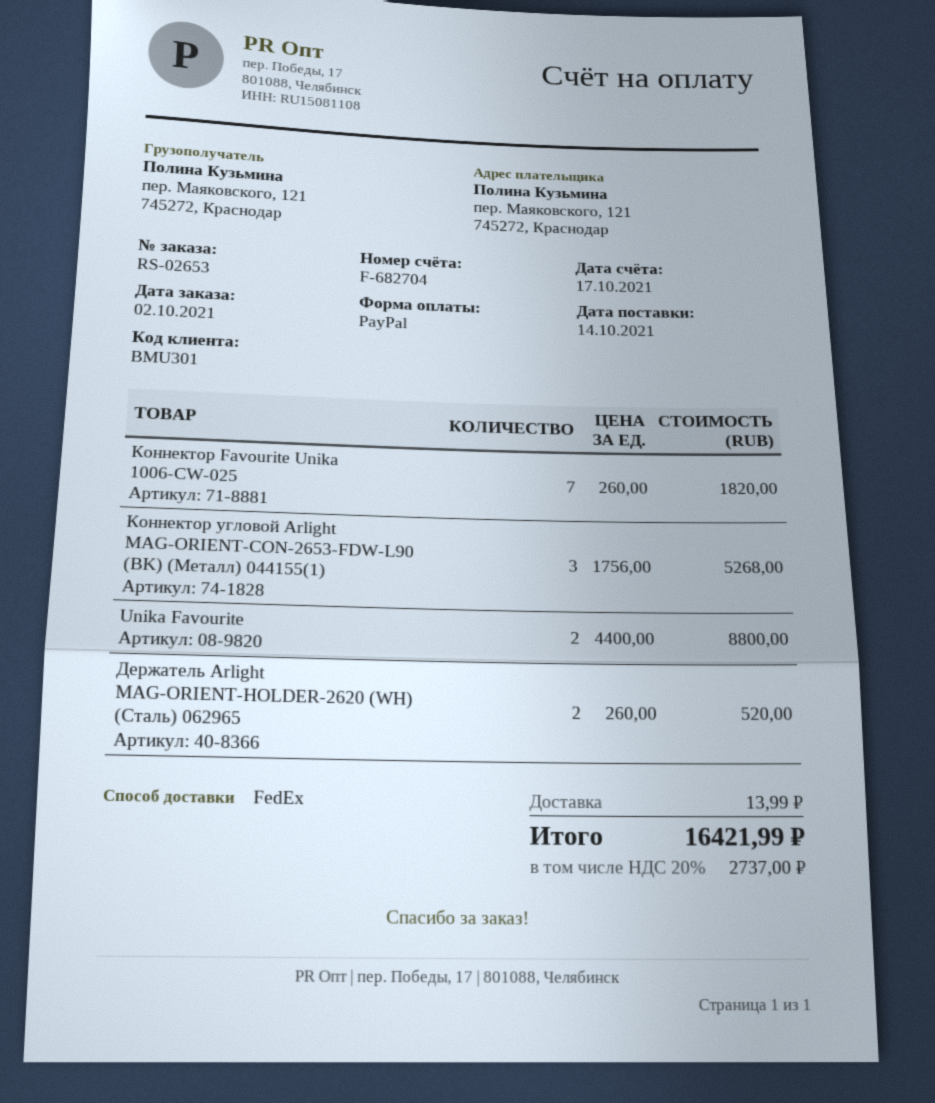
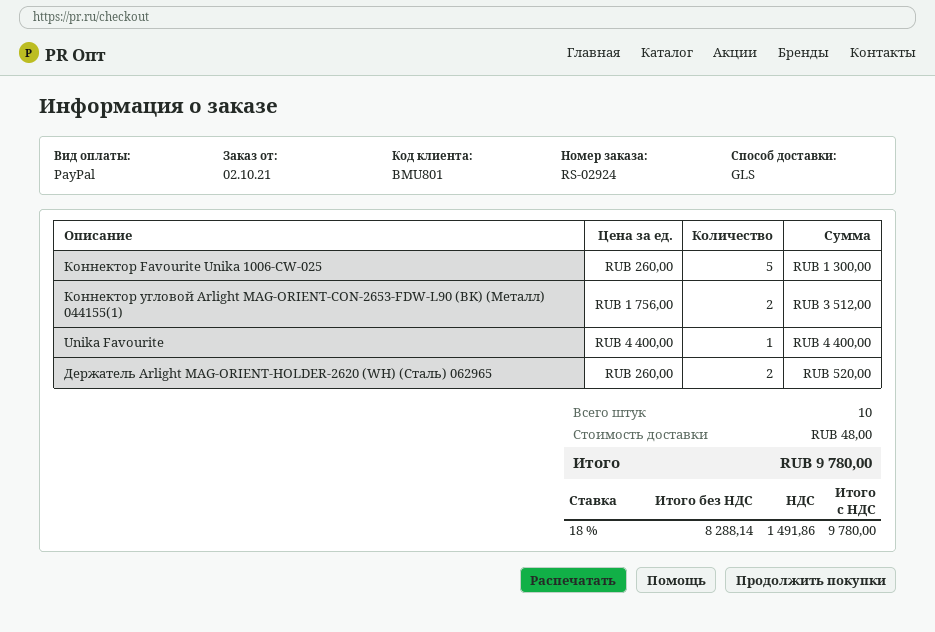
order number: RS-02653 -> RS-02924
customer number: BMU301 -> BMU801
shipping method: FedEx -> GLS
Коннектор Favourite Unika 1006-CW-025: 7 x 260.00 = 1820.00 -> 5 x 260.00 = 1300.00
Коннектор угловой Arlight MAG-ORIENT-CON-2653-FDW-L90 (BK) (Металл) 044155(1): 3 x 1756.00 = 5268.00 -> 2 x 1756.00 = 3512.00
Unika Favourite: 2 x 4400.00 = 8800.00 -> 1 x 4400.00 = 4400.00
shipping: 13.99 -> 48.00
tax: 20% = 2737.00 -> 18% = 1491.86
total: 16421.99 -> 9780.00

